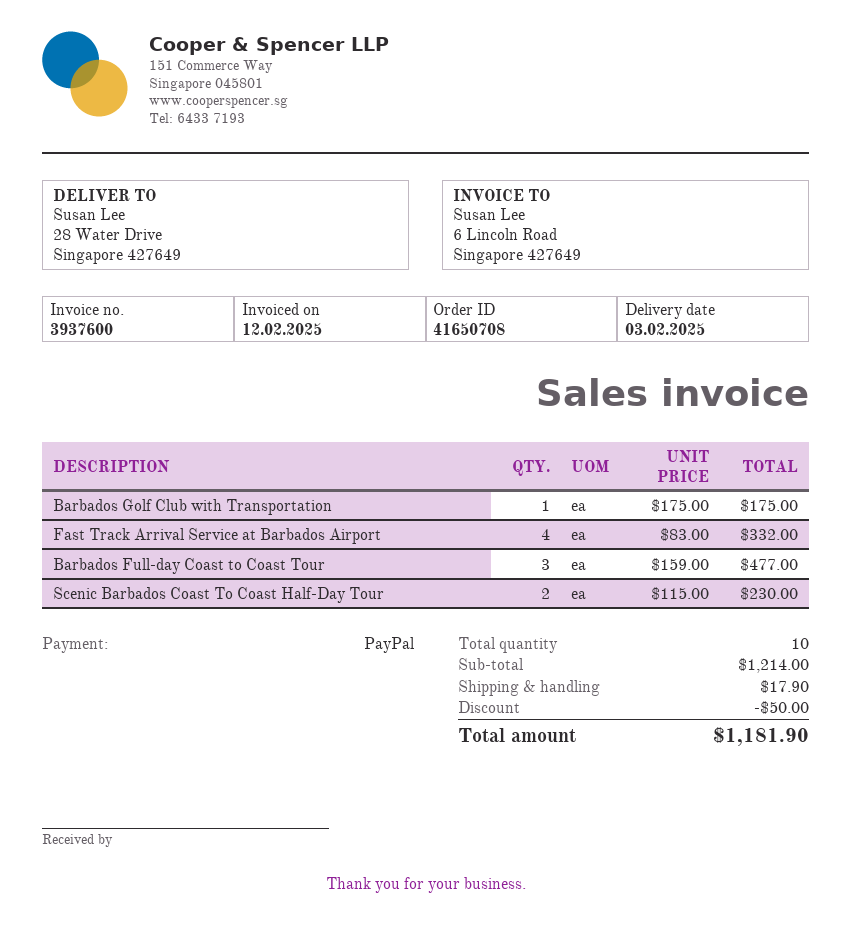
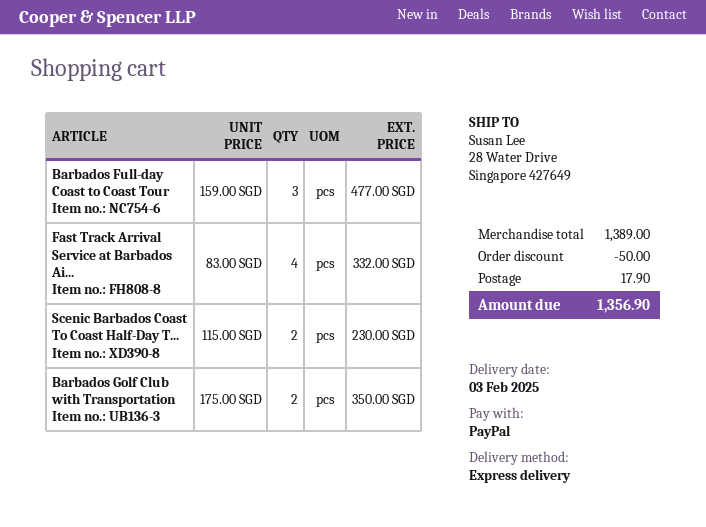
Barbados Golf Club with Transportation: 1 x 175.00 = 175.00 -> 2 x 175.00 = 350.00
subtotal: 1214.00 -> 1389.00
total: 1181.90 -> 1356.90

